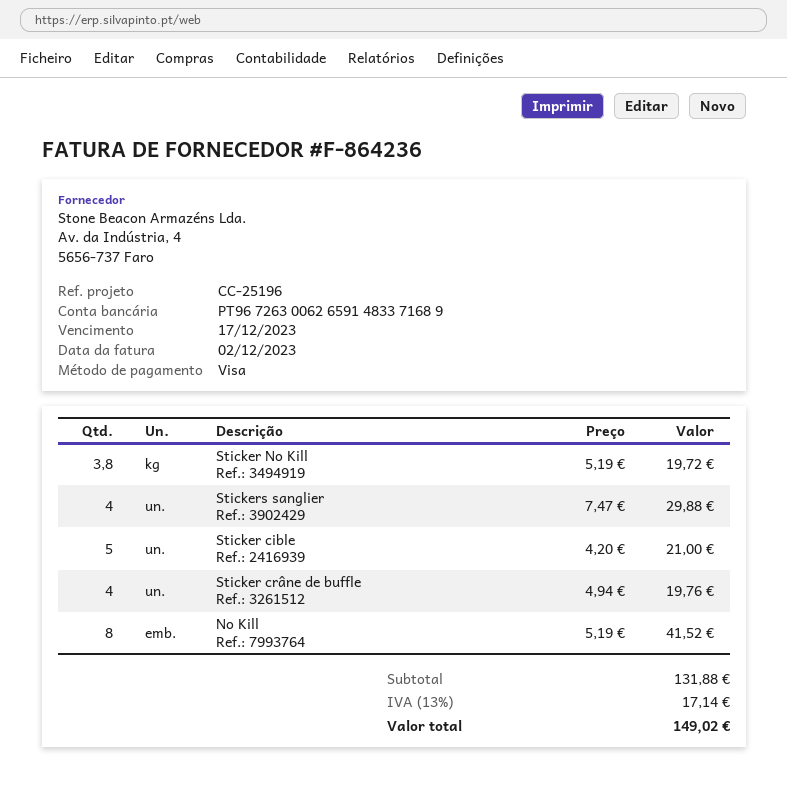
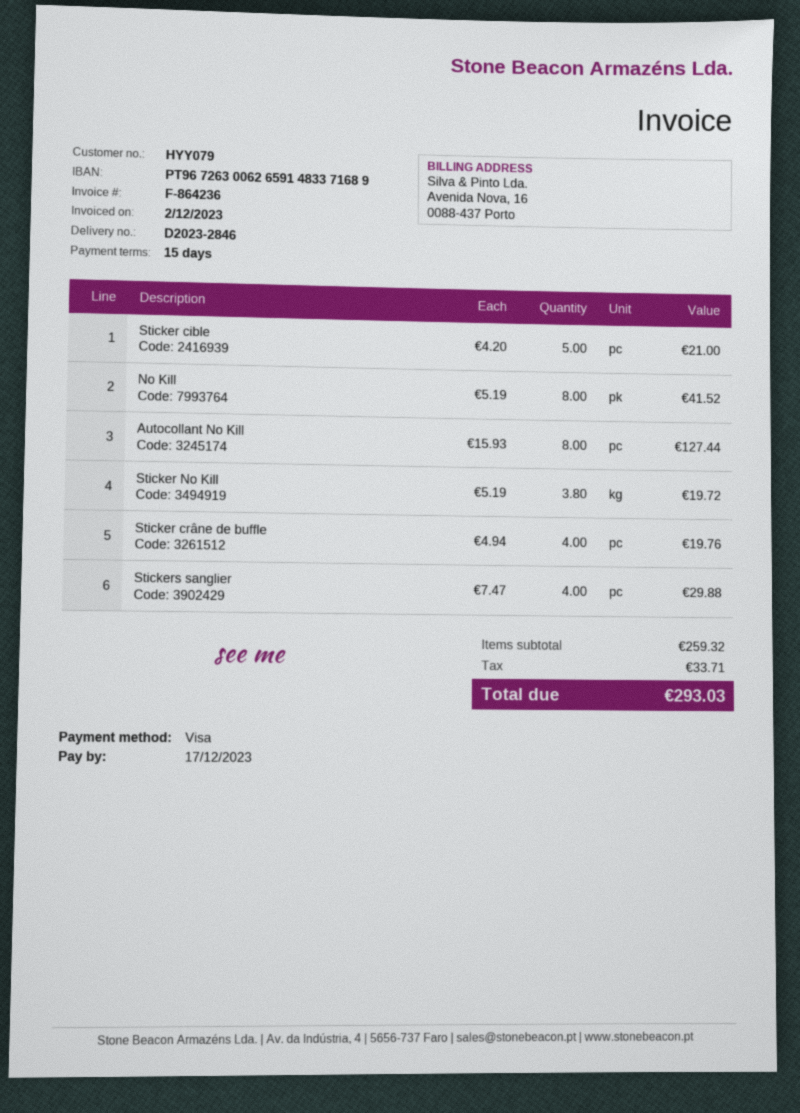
Autocollant No Kill: none -> 8 x 15.93 = 127.44
subtotal: 131.88 -> 259.32
tax: 17.14 -> 33.71
total: 149.02 -> 293.03

